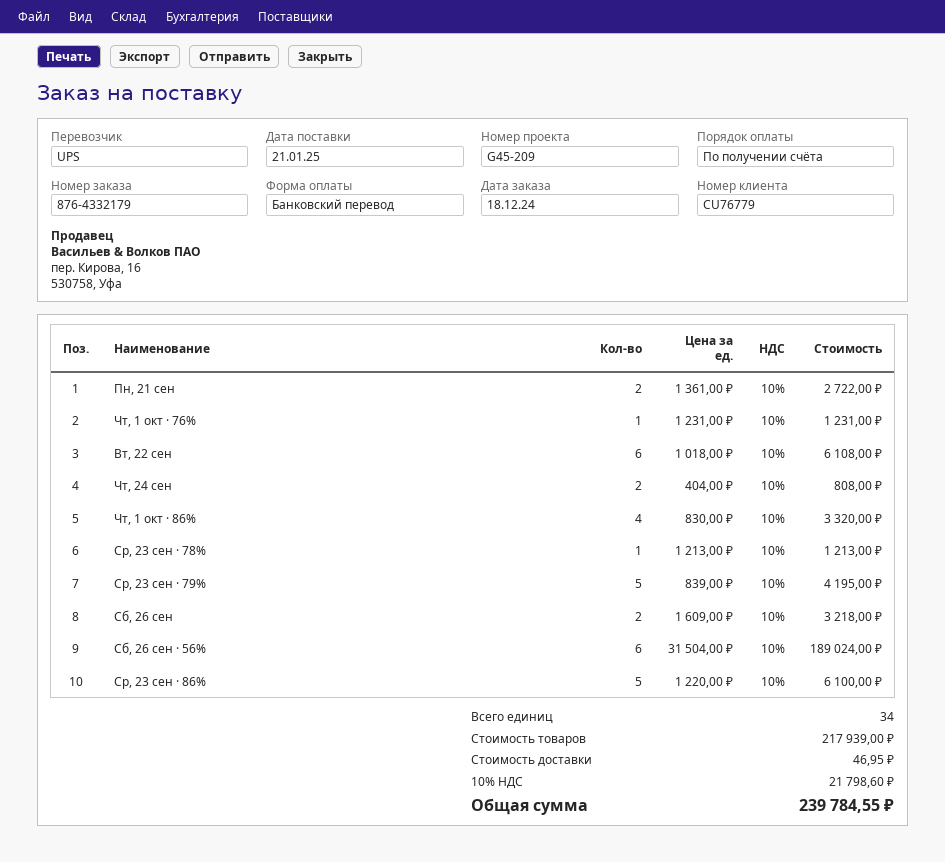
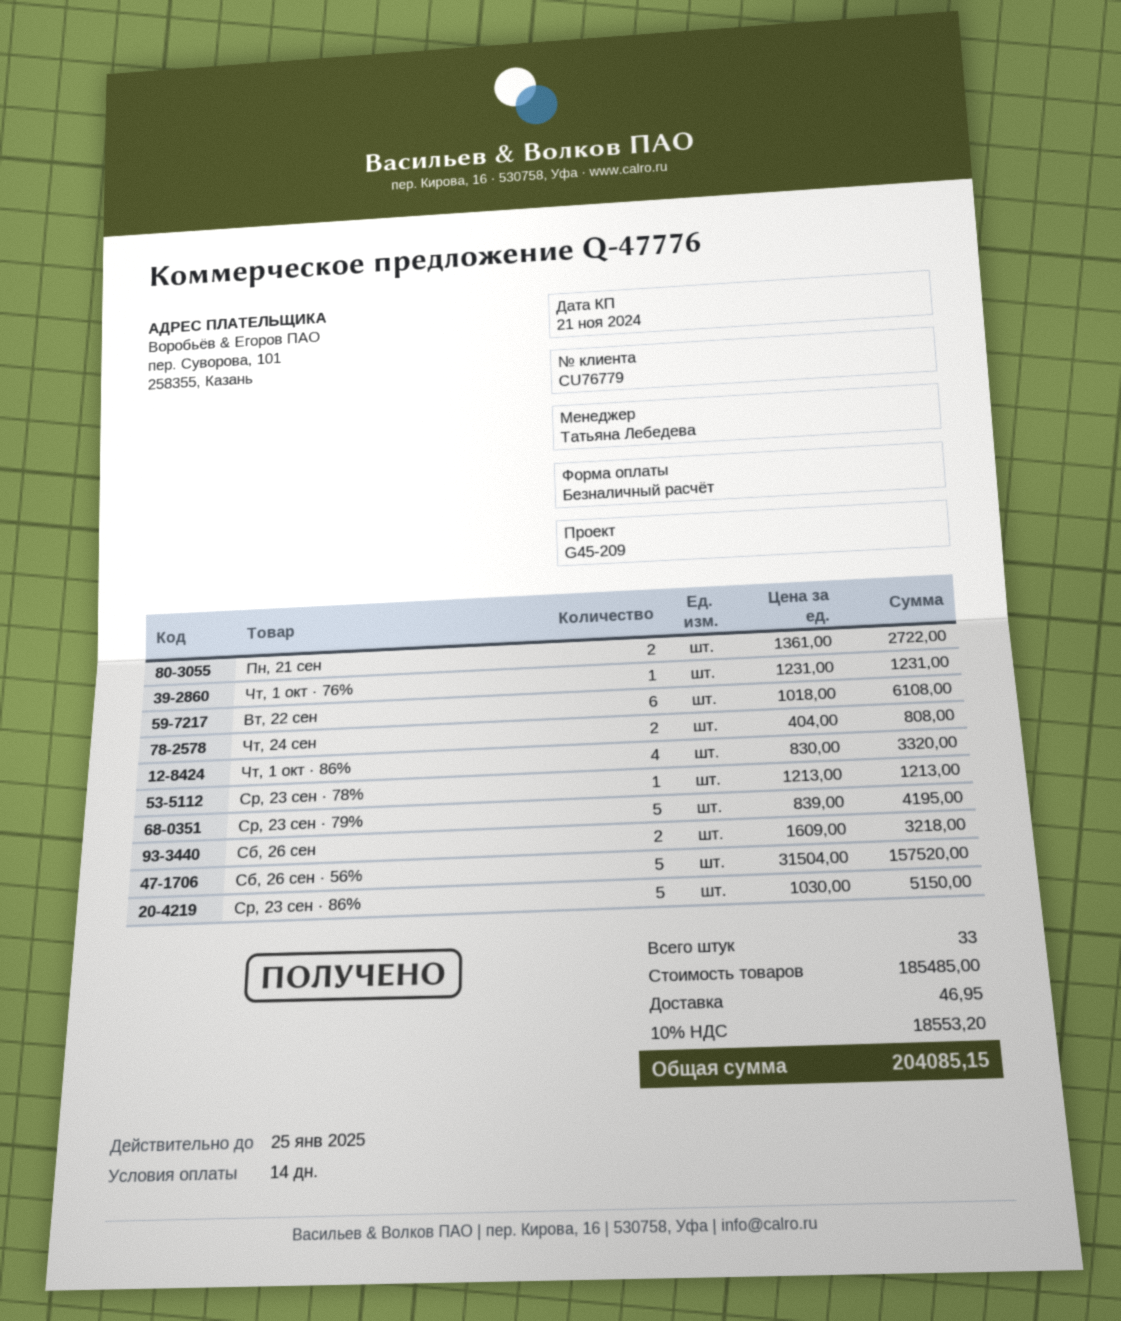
payment terms: on receipt -> 14 days
Сб, 26 сен · 56%: 6 x 31504.00 = 189024.00 -> 5 x 31504.00 = 157520.00
Ср, 23 сен · 86%: 5 x 1220.00 = 6100.00 -> 5 x 1030.00 = 5150.00
total quantity: 34 -> 33
subtotal: 217939.00 -> 185485.00
tax: 10% = 21798.60 -> 10% = 18553.20
total: 239784.55 -> 204085.15

